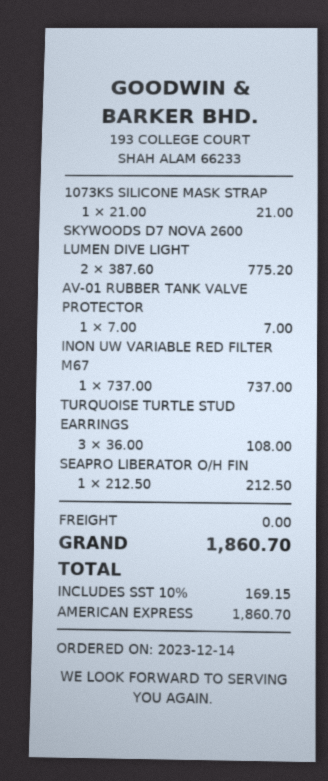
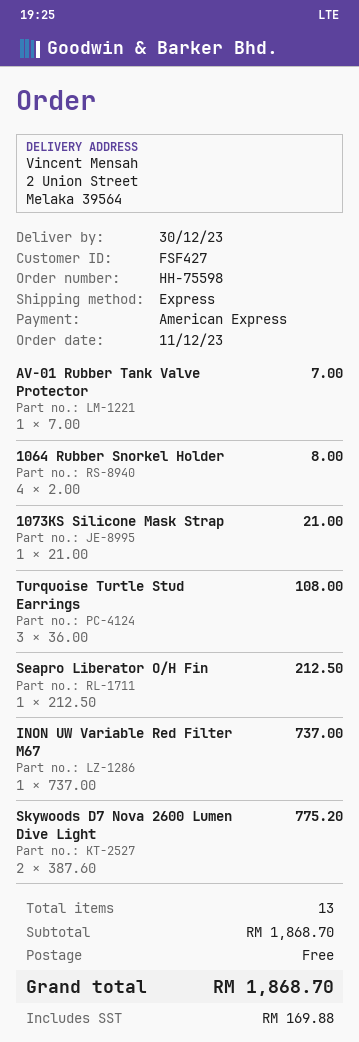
order date: 2023-12-14 -> 2023-12-11
1064 Rubber Snorkel Holder: none -> 4 x 2.00 = 8.00
tax: 169.15 -> 169.88
total: 1860.70 -> 1868.70

